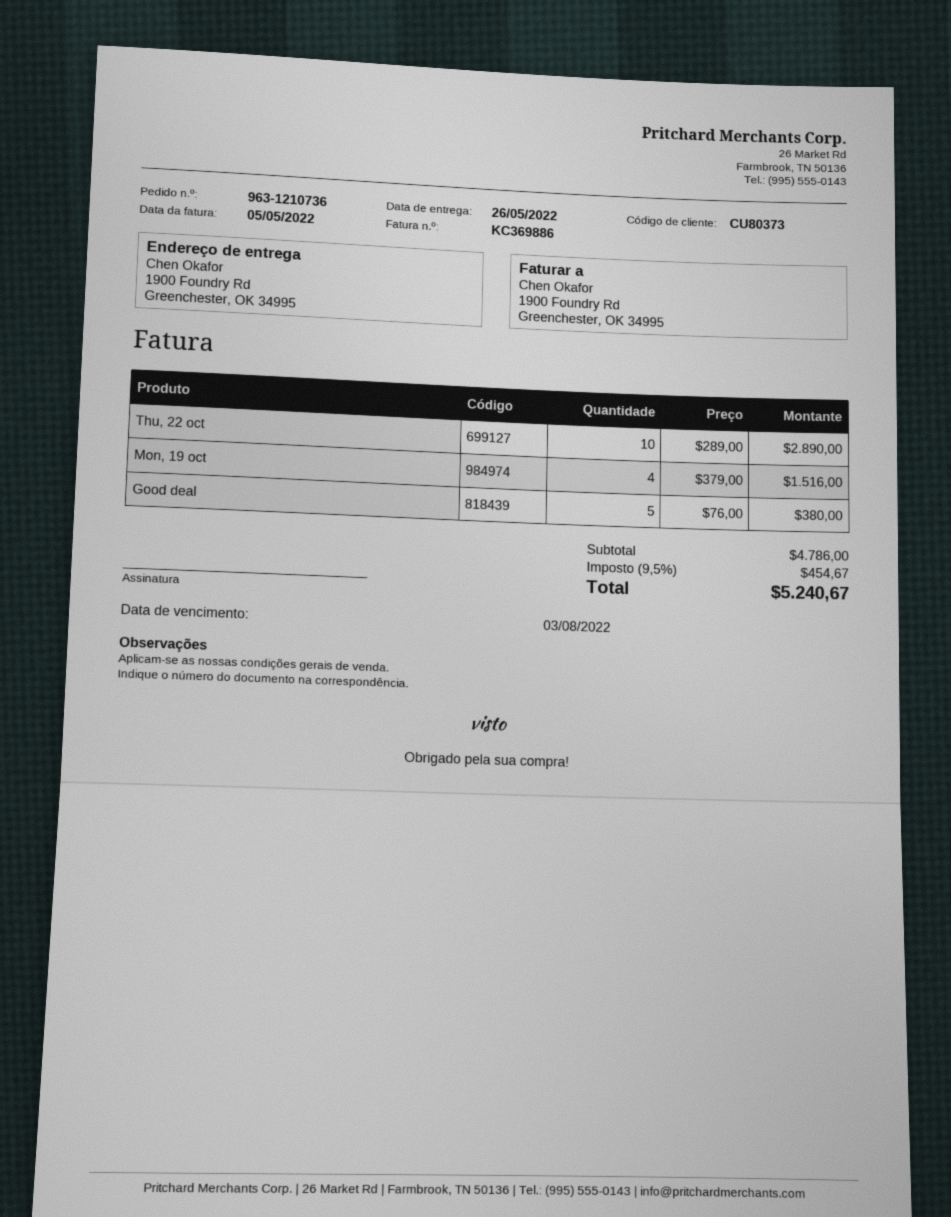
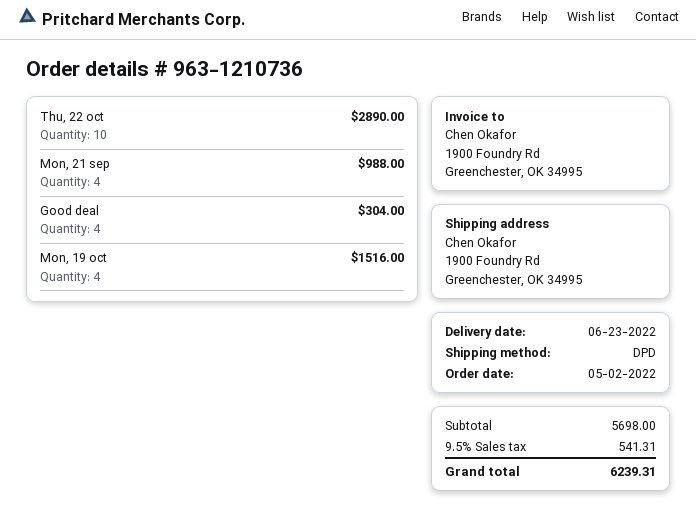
delivery date: 2022-05-26 -> 2022-06-23
Good deal: 5 for 380.00 -> 4 for 304.00
Mon, 21 sep: none -> 4 for 988.00
subtotal: 4786.00 -> 5698.00
tax: 9.5% = 454.67 -> 9.5% = 541.31
total: 5240.67 -> 6239.31

